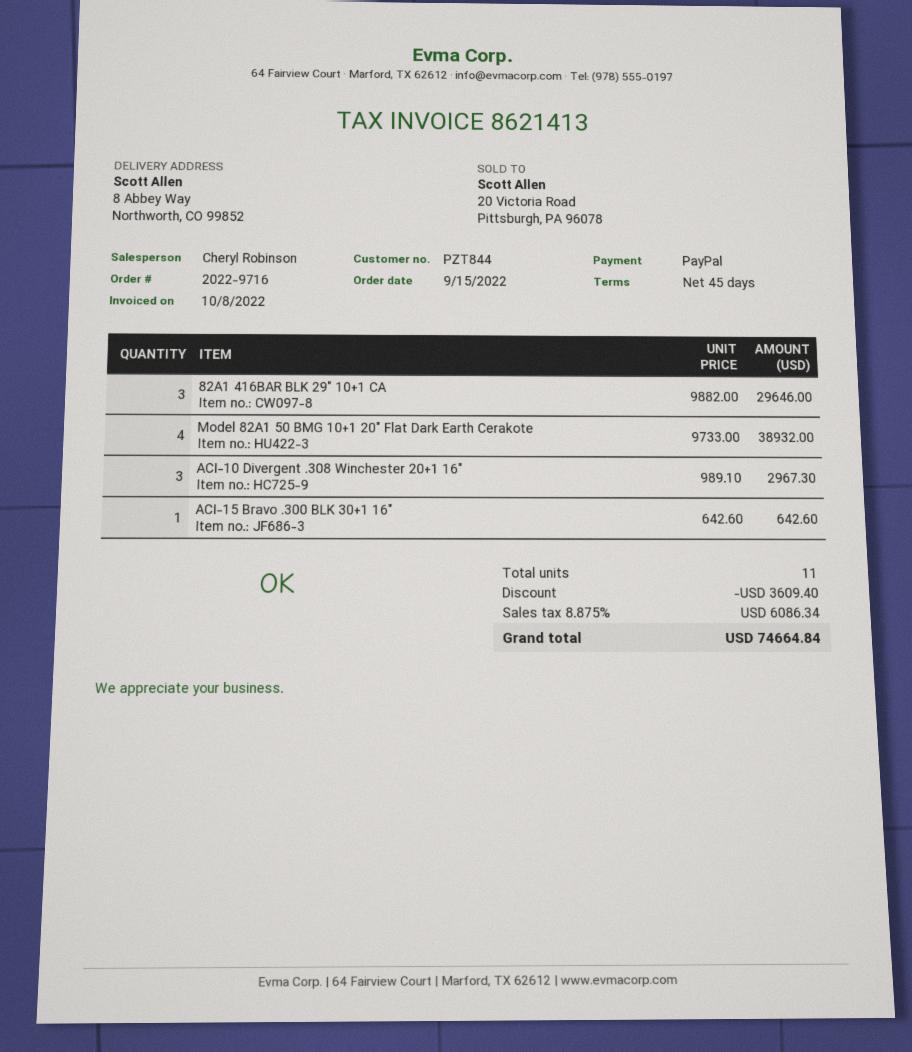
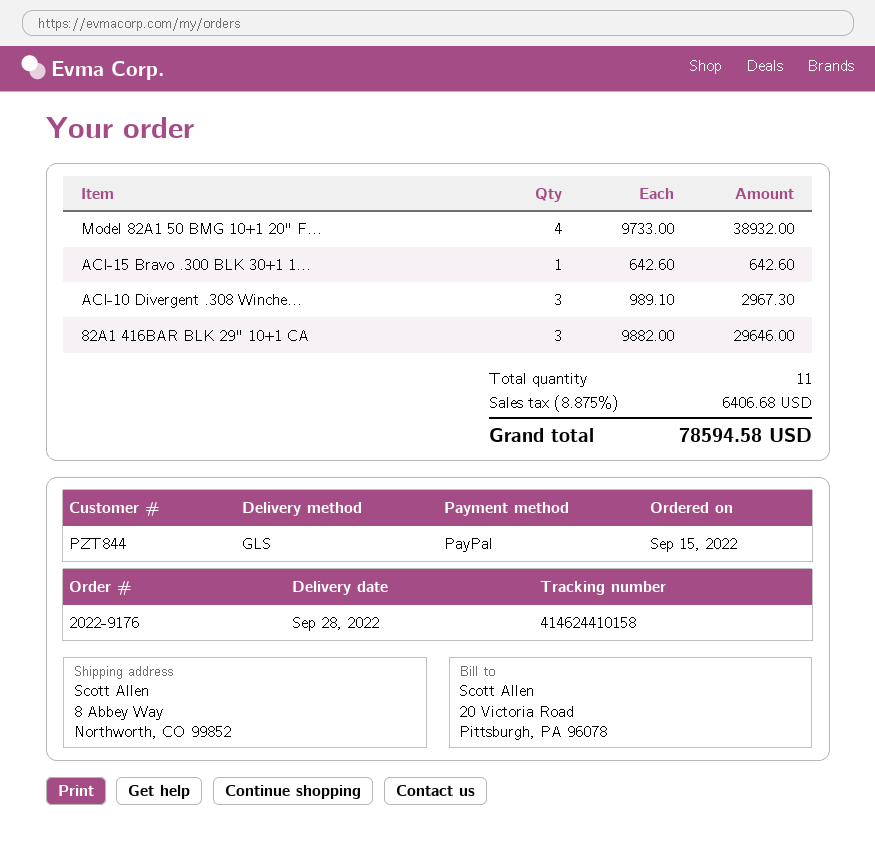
order number: 2022-9716 -> 2022-9176
discount: 3609.40 -> none
tax: 8.875% = 6086.34 -> 8.875% = 6406.68
total: 74664.84 -> 78594.58

